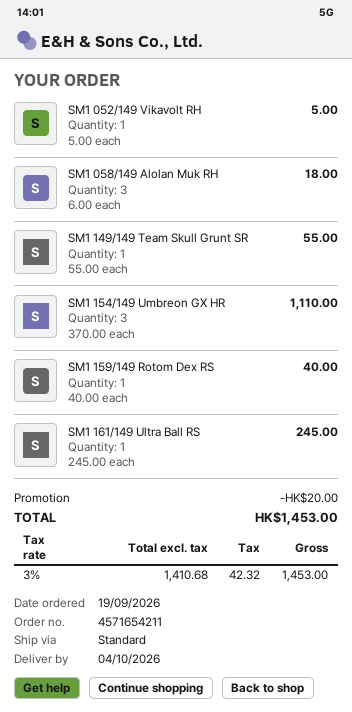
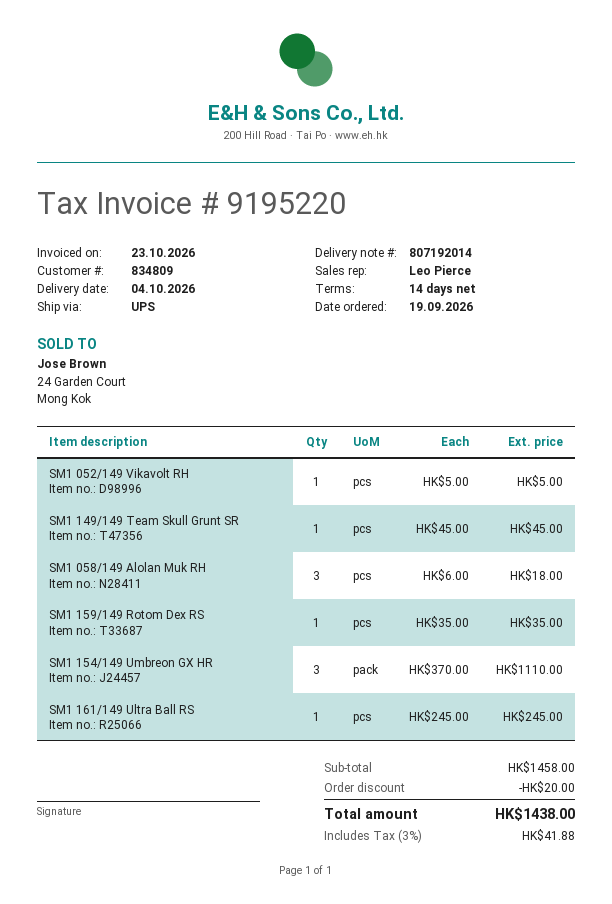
shipping method: standard -> UPS
SM1 149/149 Team Skull Grunt SR: 1 x 55.00 = 55.00 -> 1 x 45.00 = 45.00
SM1 159/149 Rotom Dex RS: 1 x 40.00 = 40.00 -> 1 x 35.00 = 35.00
tax: 3% = 42.32 -> 3% = 41.88
total: 1453.00 -> 1438.00

